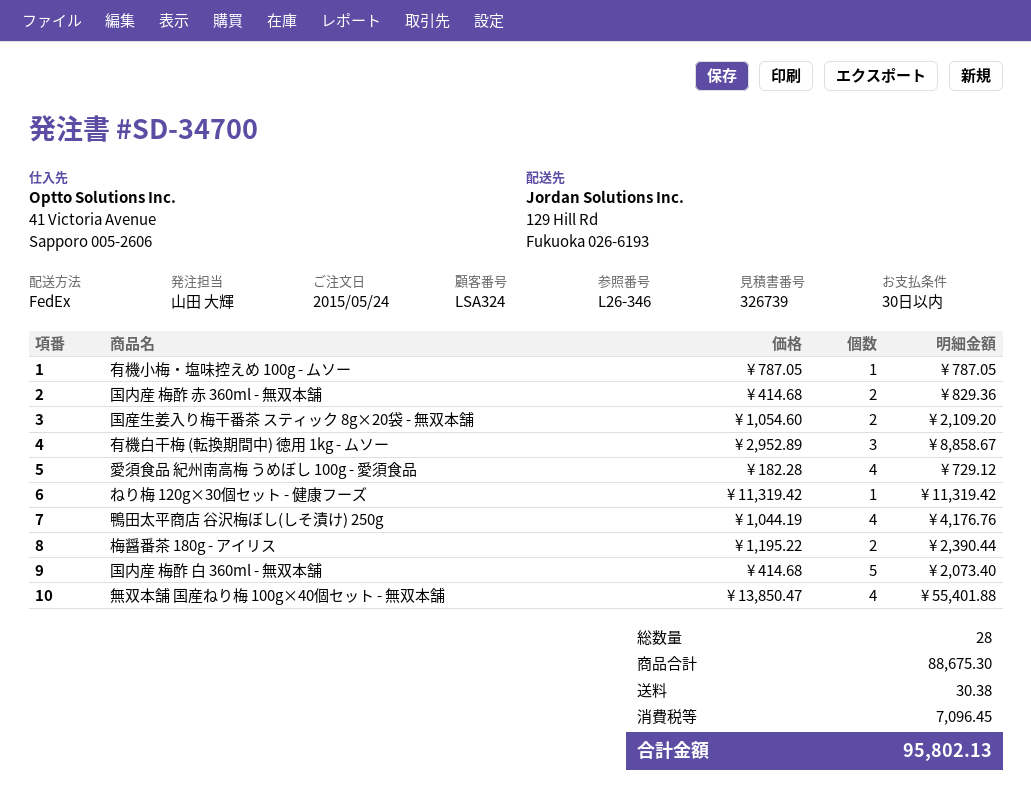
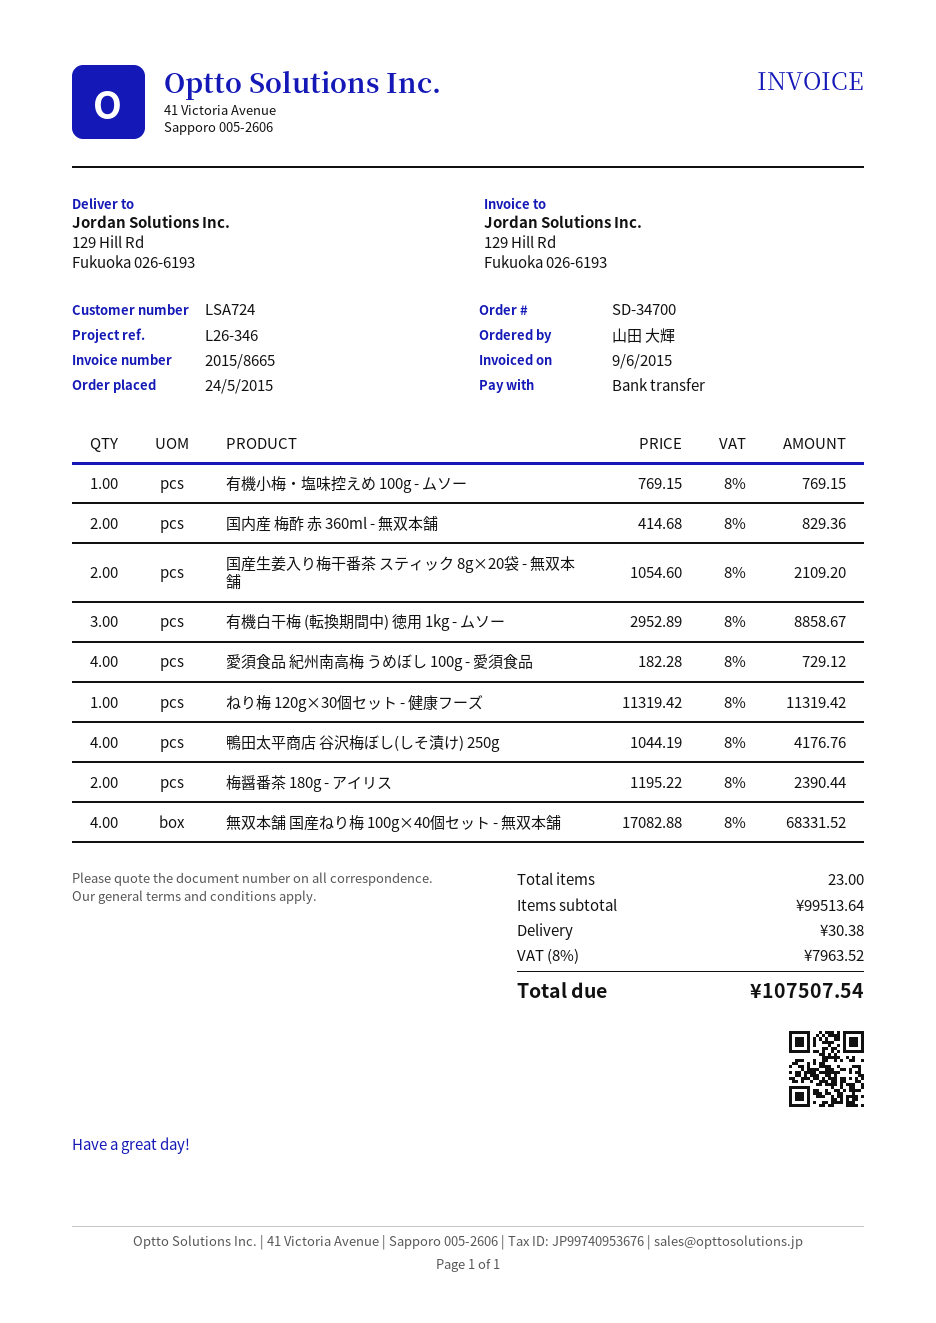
customer number: LSA324 -> LSA724
有機小梅・塩味控えめ 100g - ムソー: 1 x 787.05 = 787.05 -> 1 x 769.15 = 769.15
国内産 梅酢 白 360ml - 無双本舗: 5 x 414.68 = 2073.40 -> none
無双本舗 国産ねり梅 100g×40個セット - 無双本舗: 4 x 13850.47 = 55401.88 -> 4 x 17082.88 = 68331.52
total quantity: 28 -> 23
subtotal: 88675.30 -> 99513.64
tax: 7096.45 -> 7963.52
total: 95802.13 -> 107507.54

